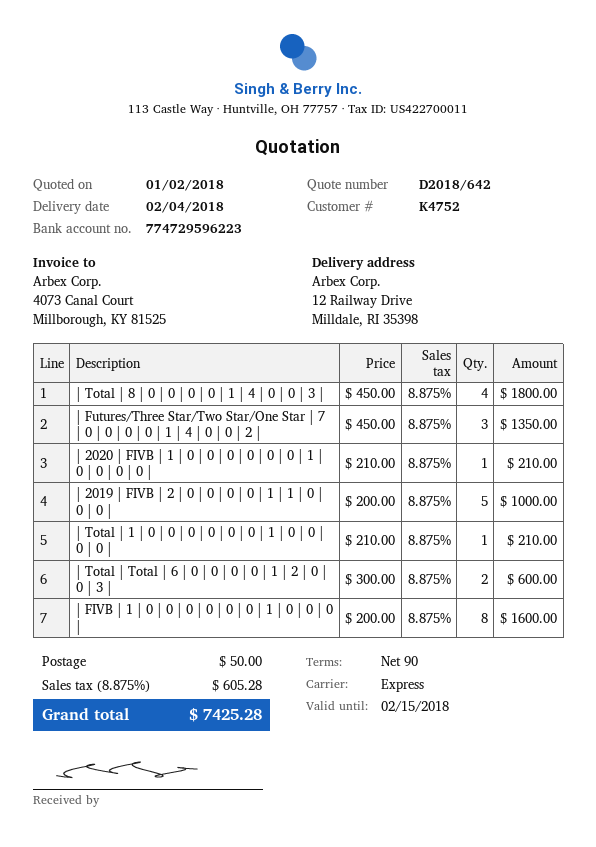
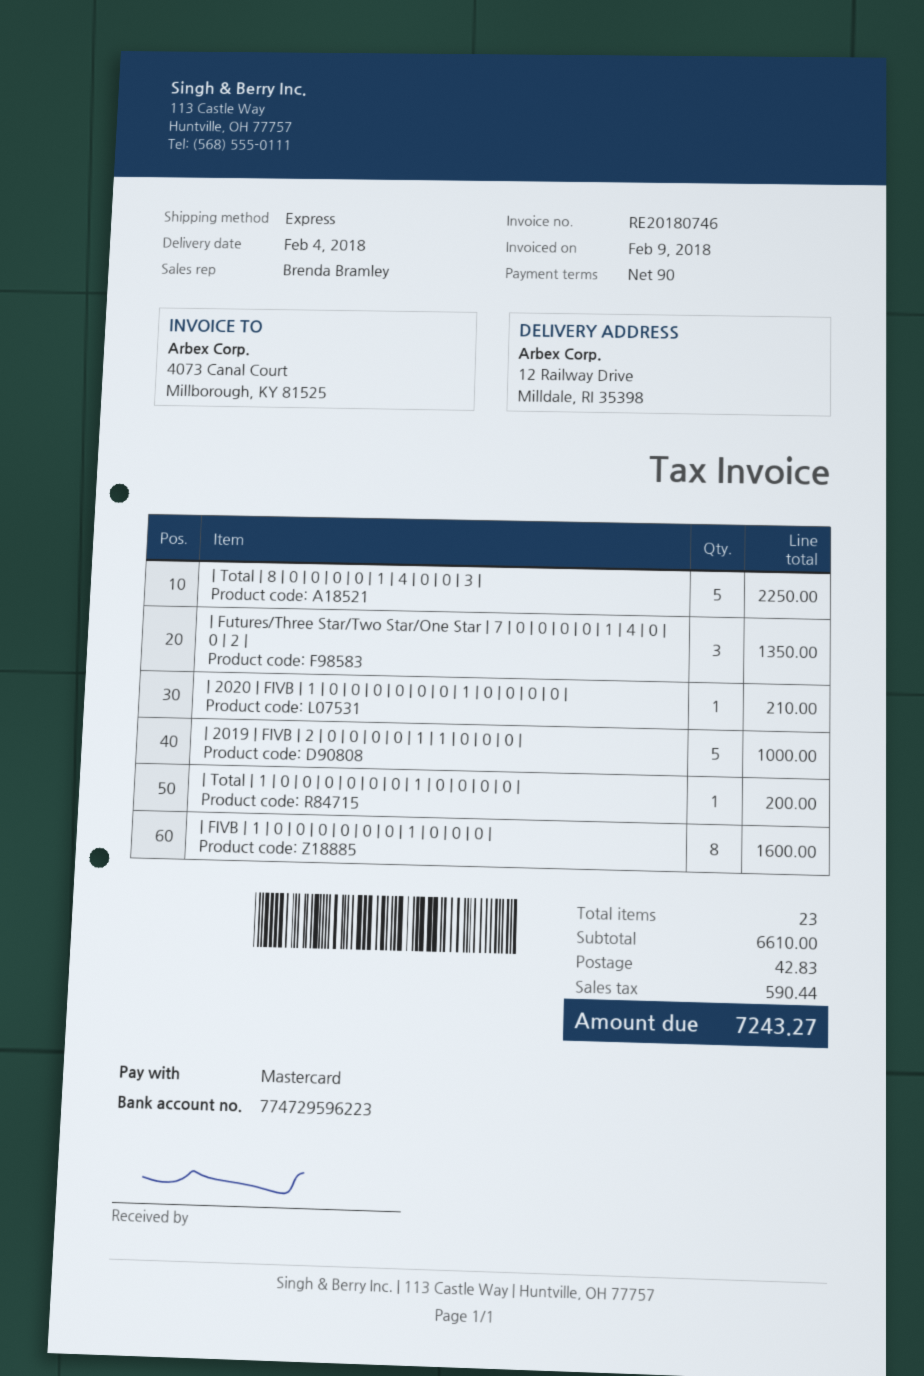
| Total | 8 | 0 | 0 | 0 | 0 | 1 | 4 | 0 | 0 | 3 |: 4 for 1800.00 -> 5 for 2250.00
| Total | 1 | 0 | 0 | 0 | 0 | 0 | 0 | 1 | 0 | 0 | 0 | 0 |: 1 for 210.00 -> 1 for 200.00
| Total | Total | 6 | 0 | 0 | 0 | 0 | 1 | 2 | 0 | 0 | 3 |: 2 for 600.00 -> none
shipping: 50.00 -> 42.83
tax: 605.28 -> 590.44
total: 7425.28 -> 7243.27

